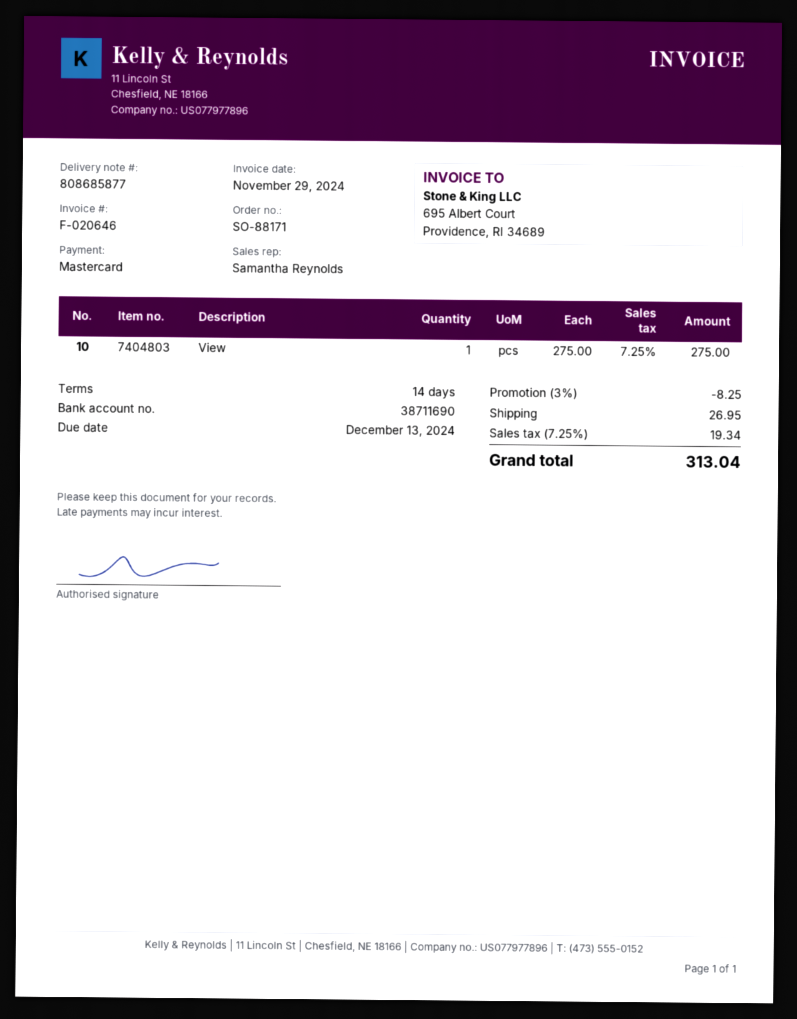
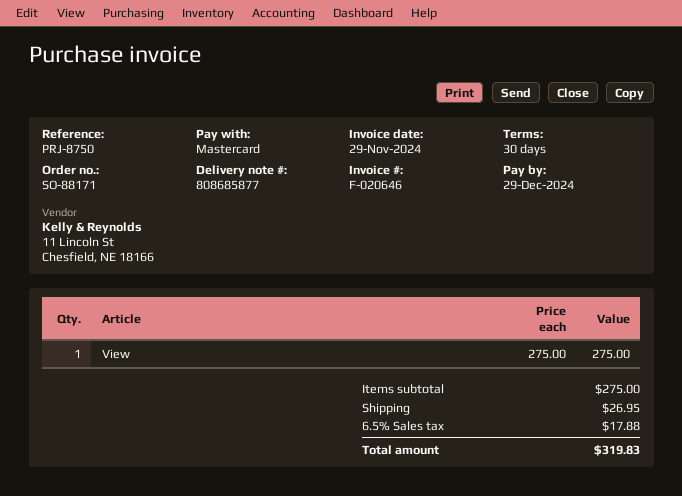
payment terms: 14 days -> 30 days
due date: 2024-12-13 -> 2024-12-29
discount: 3% = 8.25 -> none
tax: 7.25% = 19.34 -> 6.5% = 17.88
total: 313.04 -> 319.83

